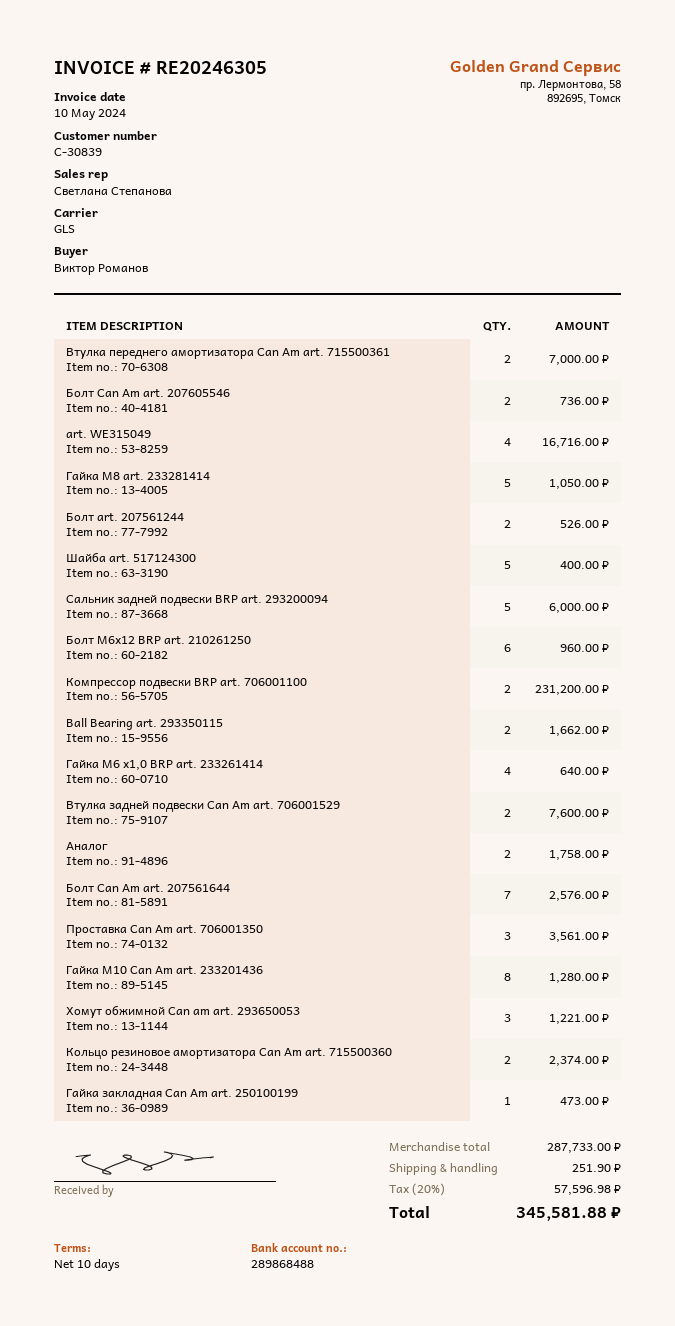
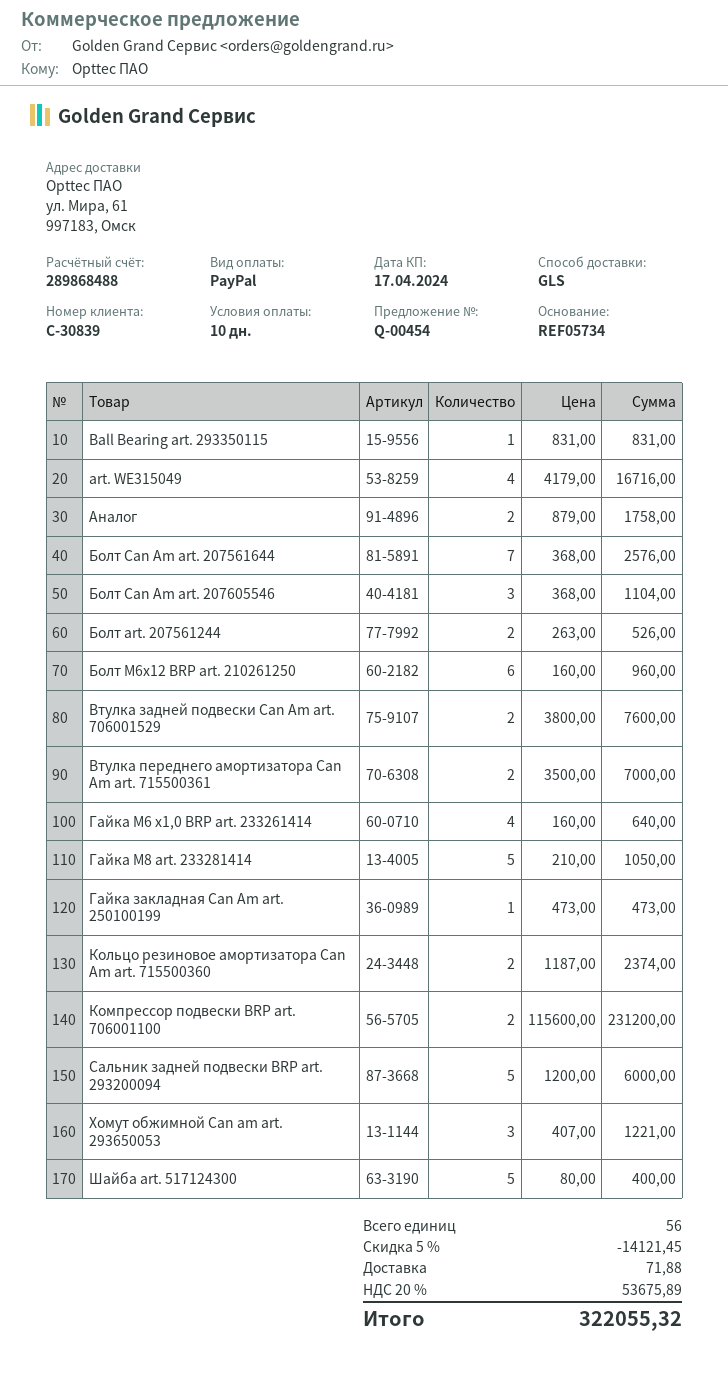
Болт Can Am art. 207605546: 2 for 736.00 -> 3 for 1104.00
Ball Bearing art. 293350115: 2 for 1662.00 -> 1 for 831.00
Проставка Can Am art. 706001350: 3 for 3561.00 -> none
Гайка M10 Can Am art. 233201436: 8 for 1280.00 -> none
discount: none -> 5% = 14121.45
shipping: 251.90 -> 71.88
tax: 20% = 57596.98 -> 20% = 53675.89
total: 345581.88 -> 322055.32

